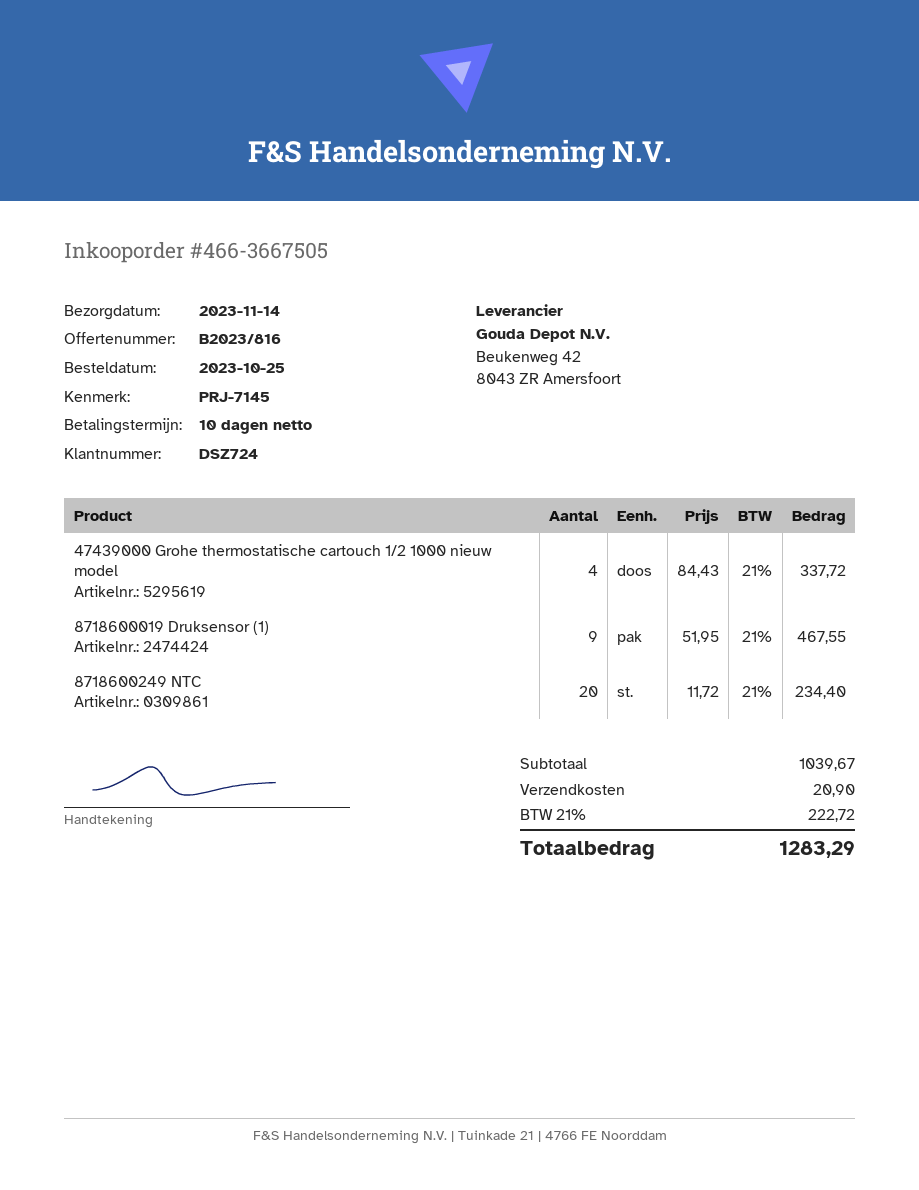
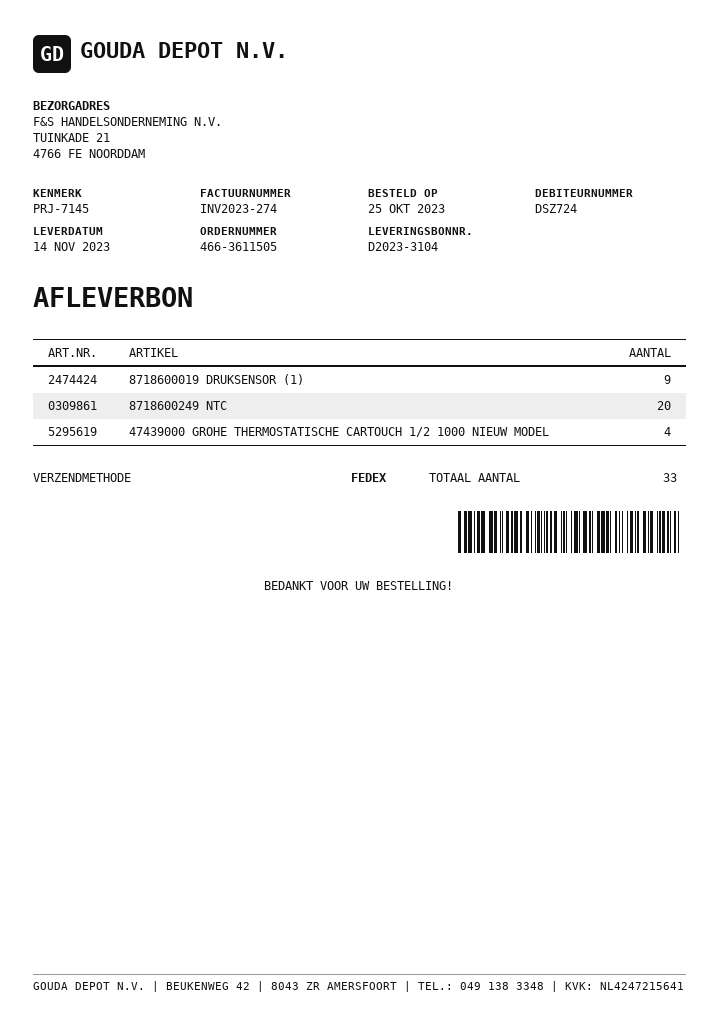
order number: 466-3667505 -> 466-3611505

